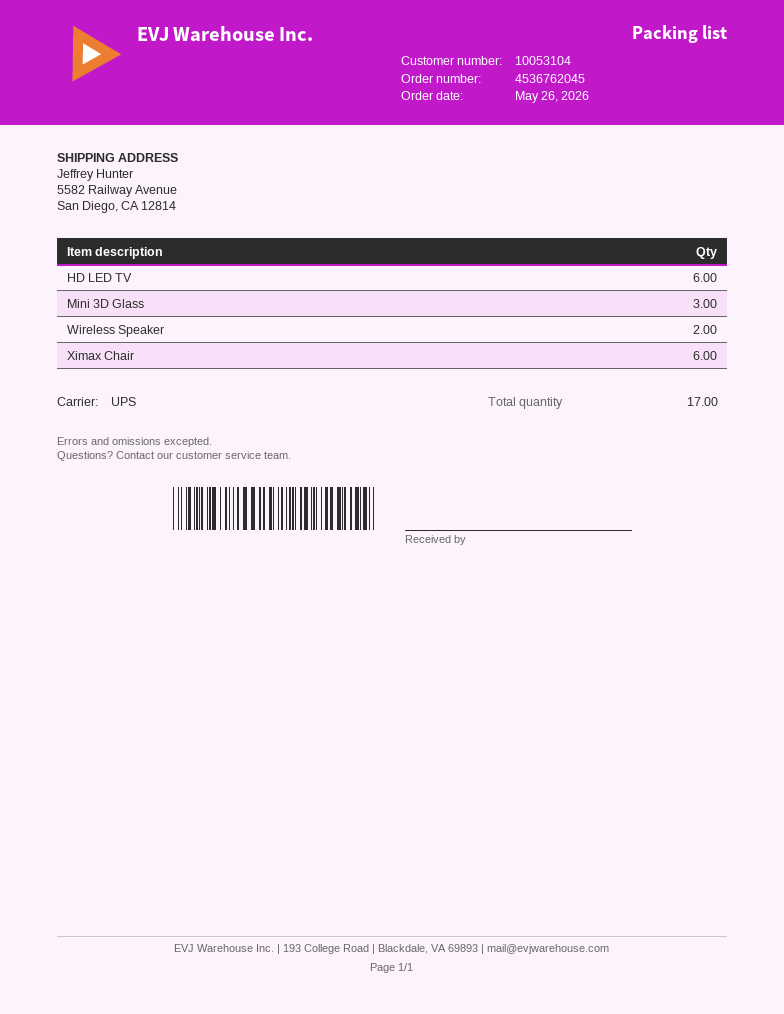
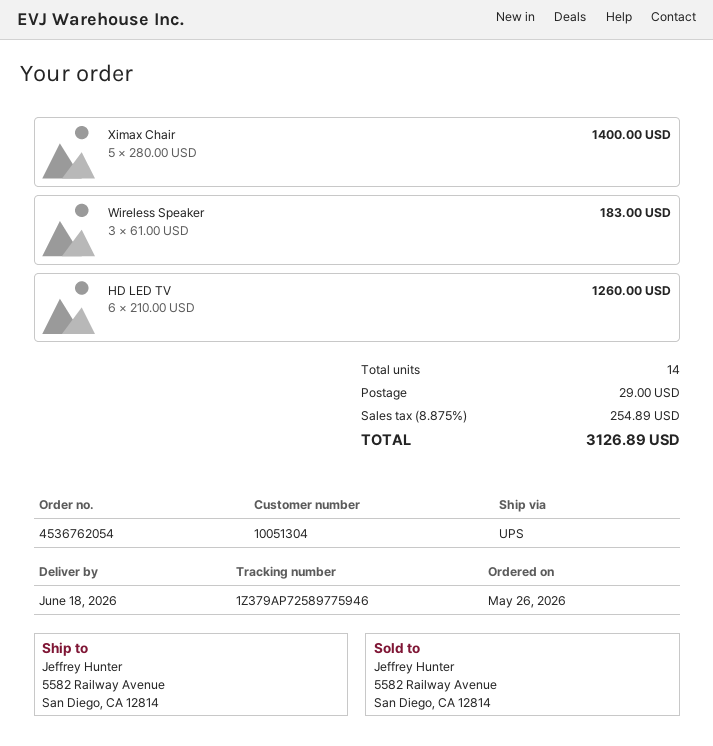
order number: 4536762045 -> 4536762054
customer number: 10053104 -> 10051304
Mini 3D Glass: 3 -> none
Wireless Speaker: 2 -> 3
Ximax Chair: 6 -> 5
total quantity: 17 -> 14

